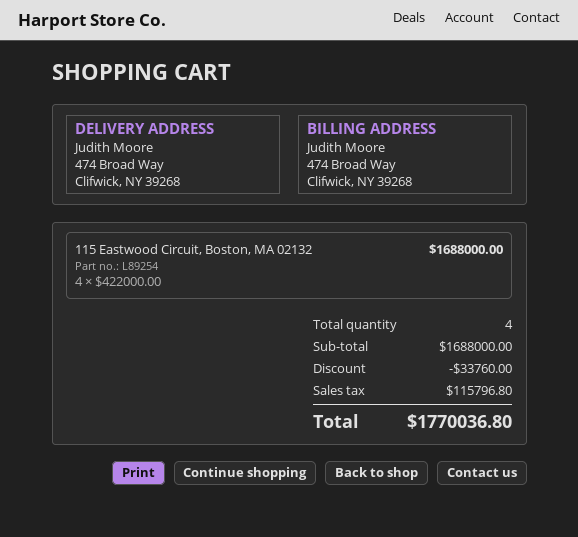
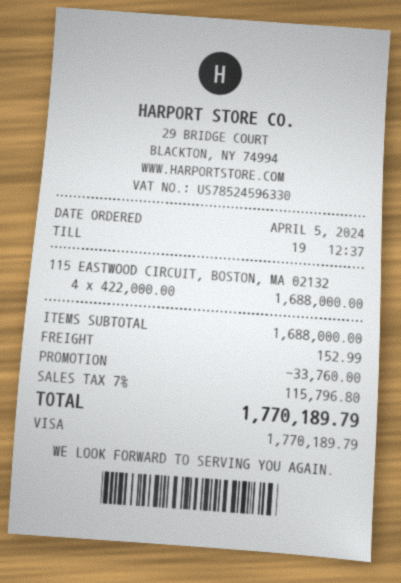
shipping: none -> 152.99
total: 1770036.80 -> 1770189.79

